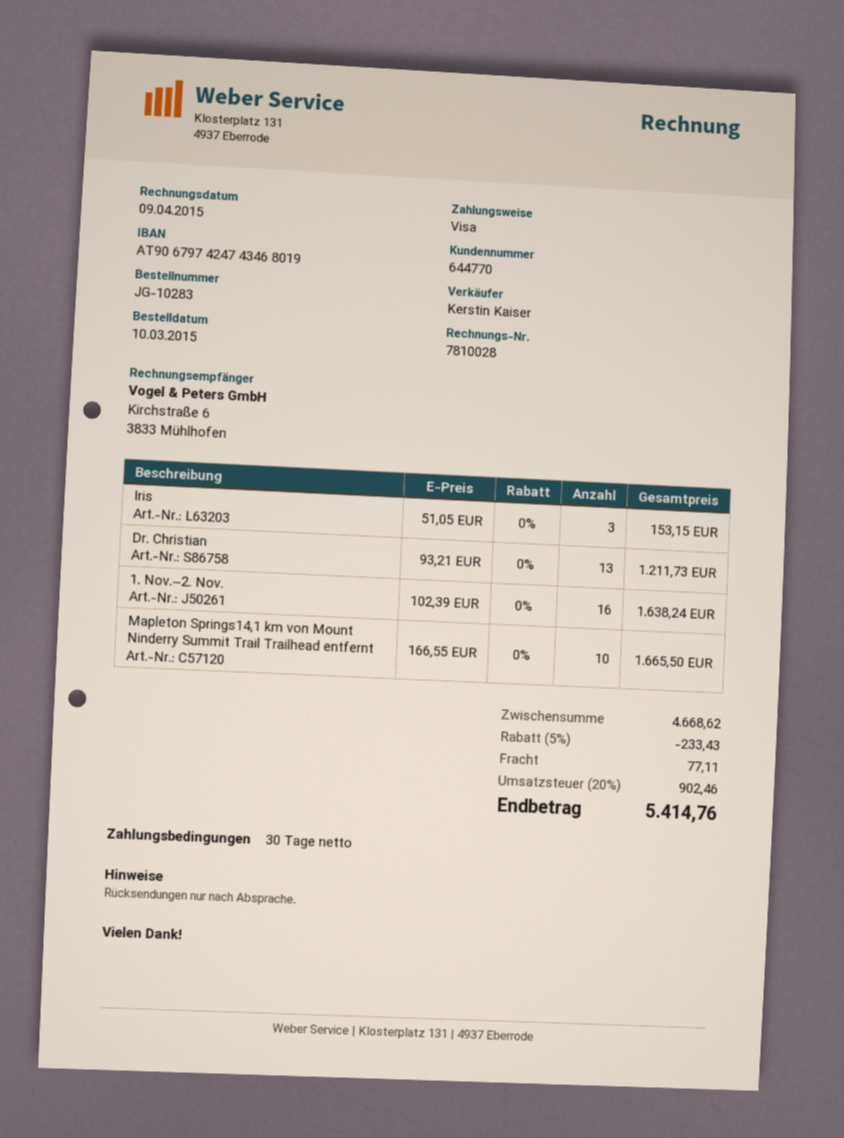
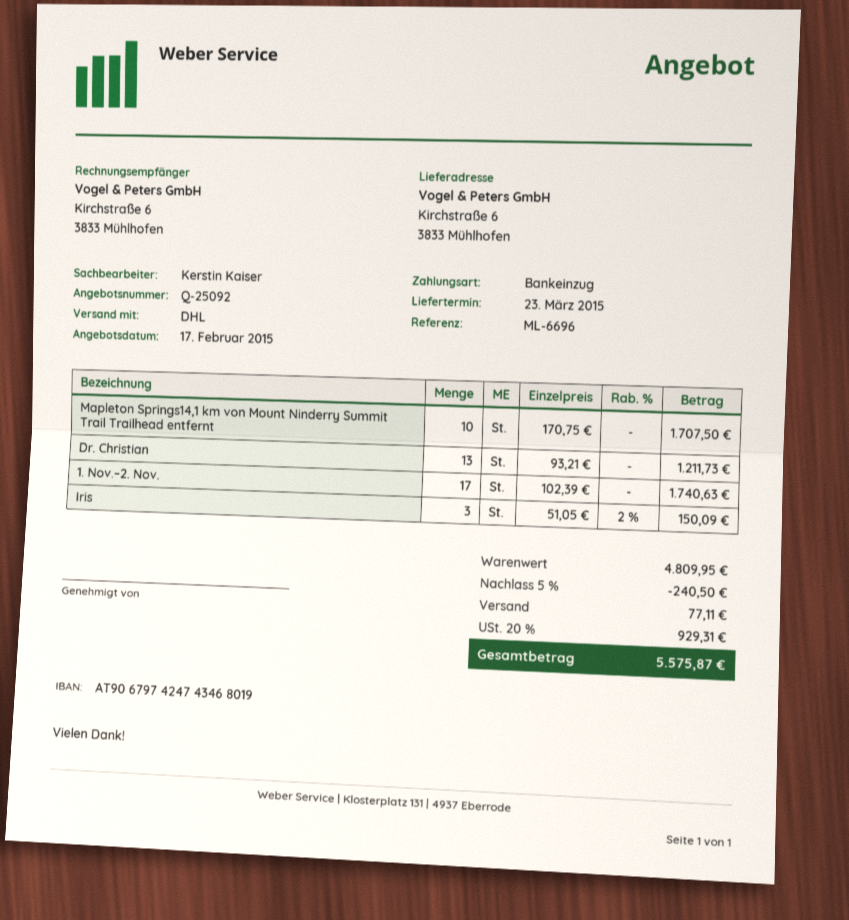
payment method: Visa -> direct debit
Iris: 3 x 51.05 = 153.15 -> 3 x 51.05 - 2% = 150.09
1. Nov.–2. Nov.: 16 x 102.39 = 1638.24 -> 17 x 102.39 = 1740.63
Mapleton Springs14,1 km von Mount Ninderry Summit Trail Trailhead entfernt: 10 x 166.55 = 1665.50 -> 10 x 170.75 = 1707.50
subtotal: 4668.62 -> 4809.95
discount: 5% = 233.43 -> 5% = 240.50
tax: 20% = 902.46 -> 20% = 929.31
total: 5414.76 -> 5575.87

